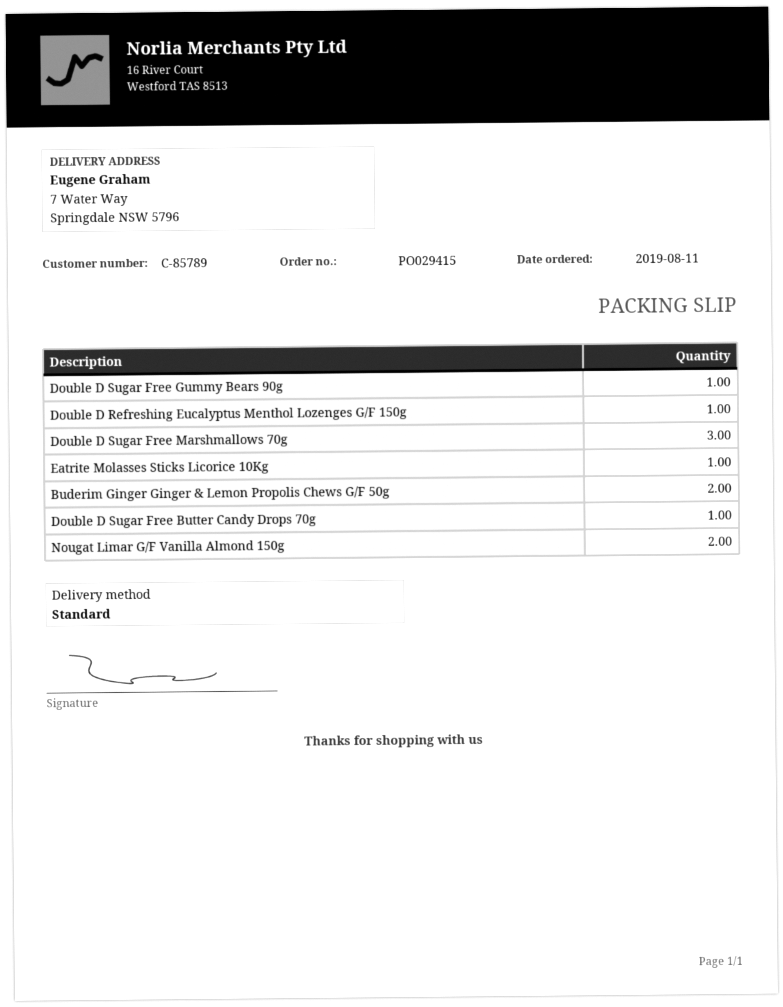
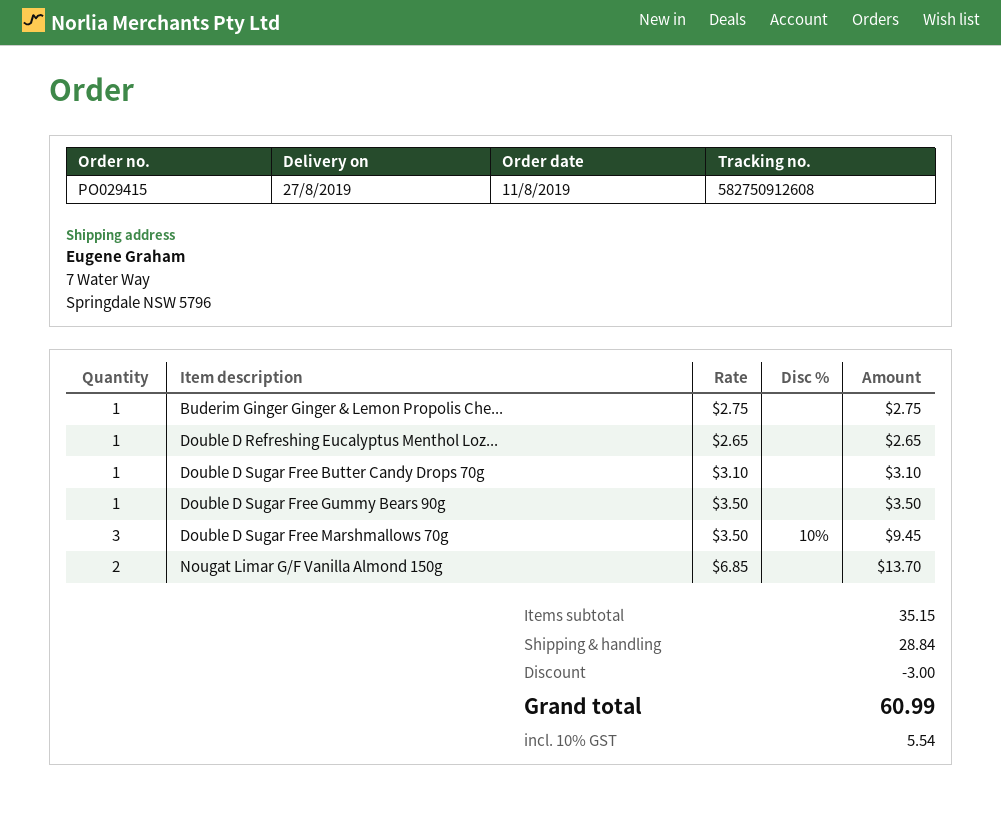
Eatrite Molasses Sticks Licorice 10Kg: 1 -> none
Buderim Ginger Ginger & Lemon Propolis Chews G/F 50g: 2 -> 1

